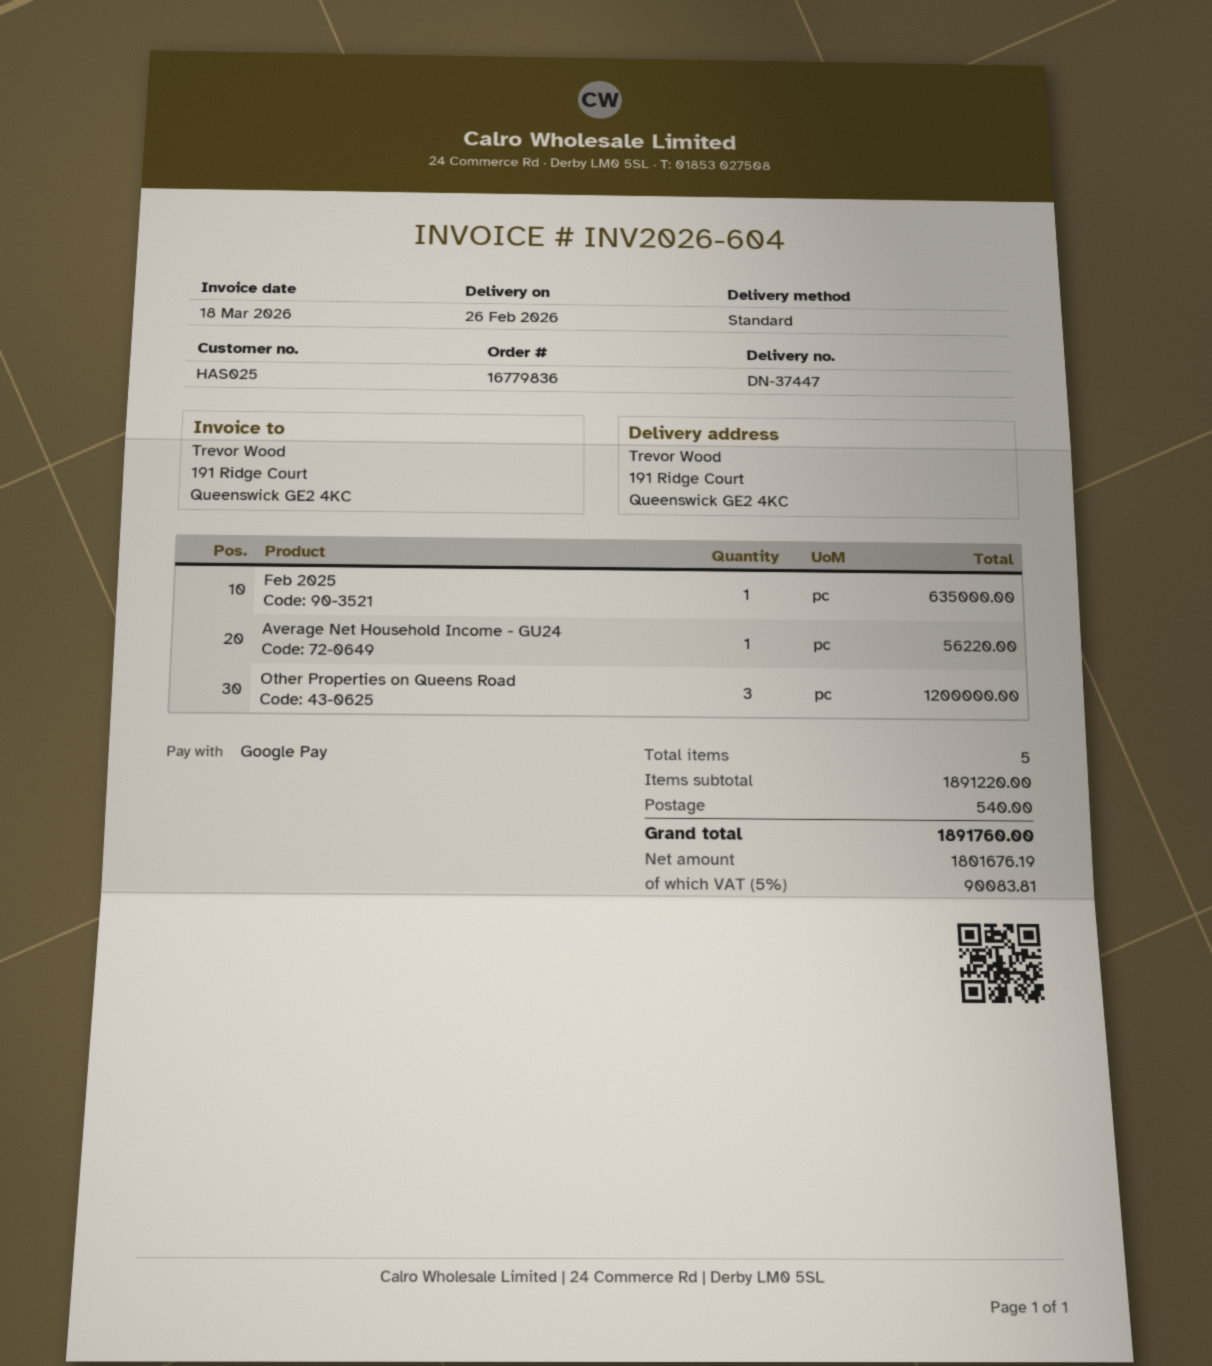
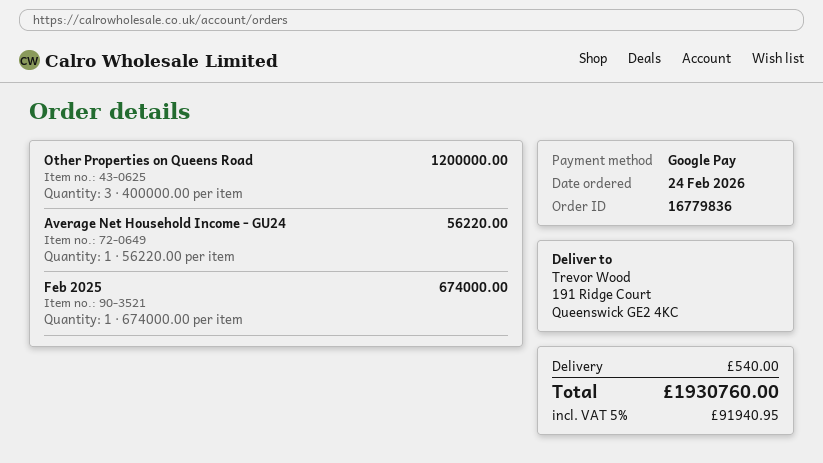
Feb 2025: 1 for 635000.00 -> 1 for 674000.00
tax: 5% = 90083.81 -> 5% = 91940.95
total: 1891760.00 -> 1930760.00

